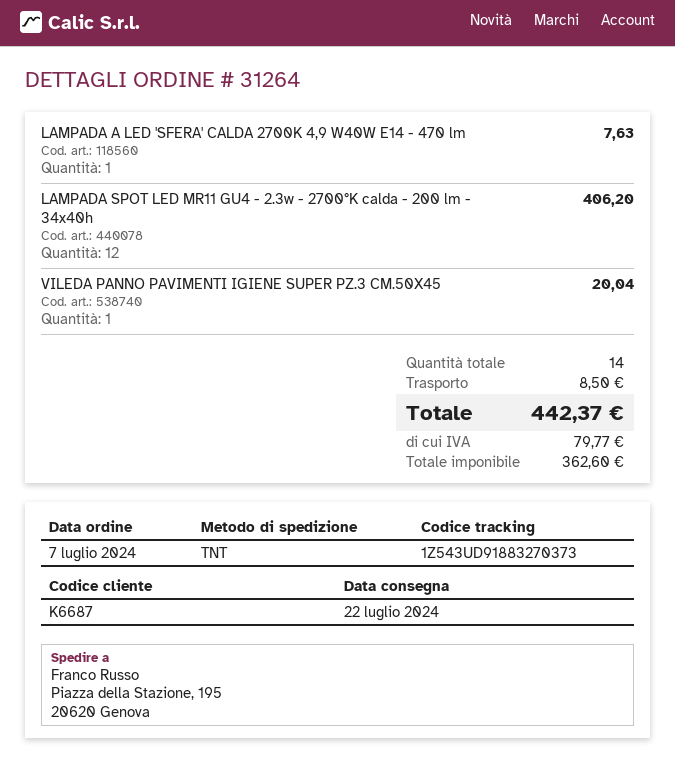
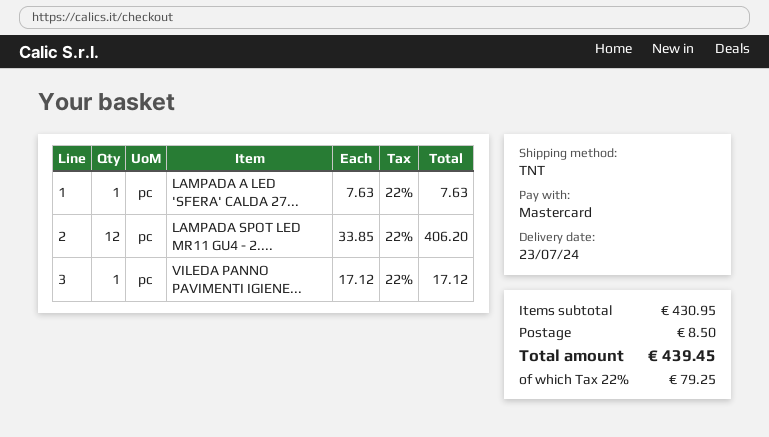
delivery date: 2024-07-22 -> 2024-07-23
VILEDA PANNO PAVIMENTI IGIENE SUPER PZ.3 CM.50X45: 1 for 20.04 -> 1 for 17.12
tax: 79.77 -> 79.25
total: 442.37 -> 439.45

